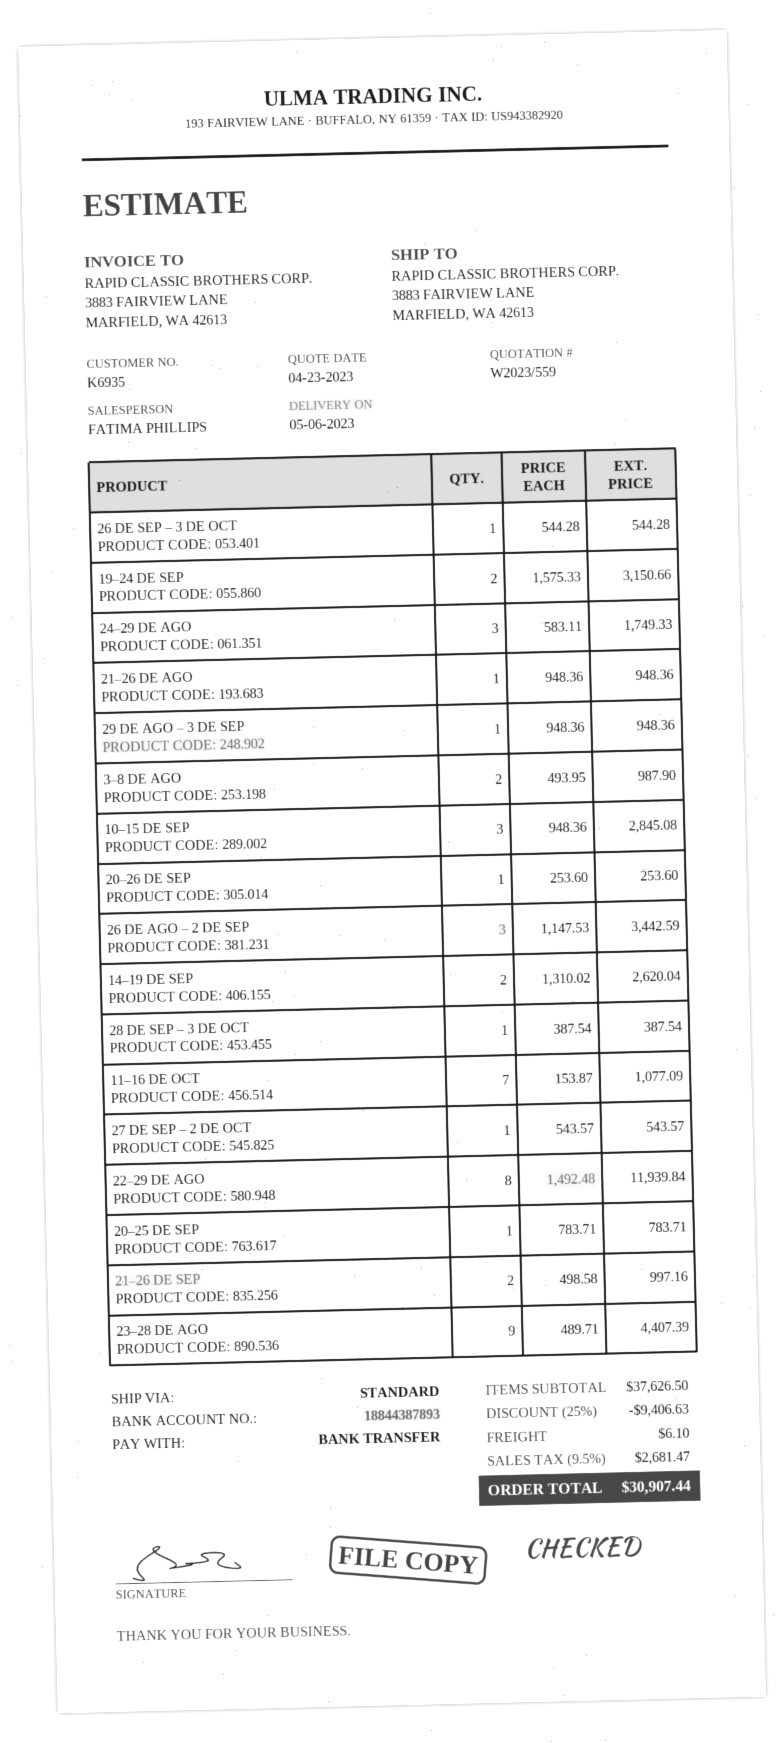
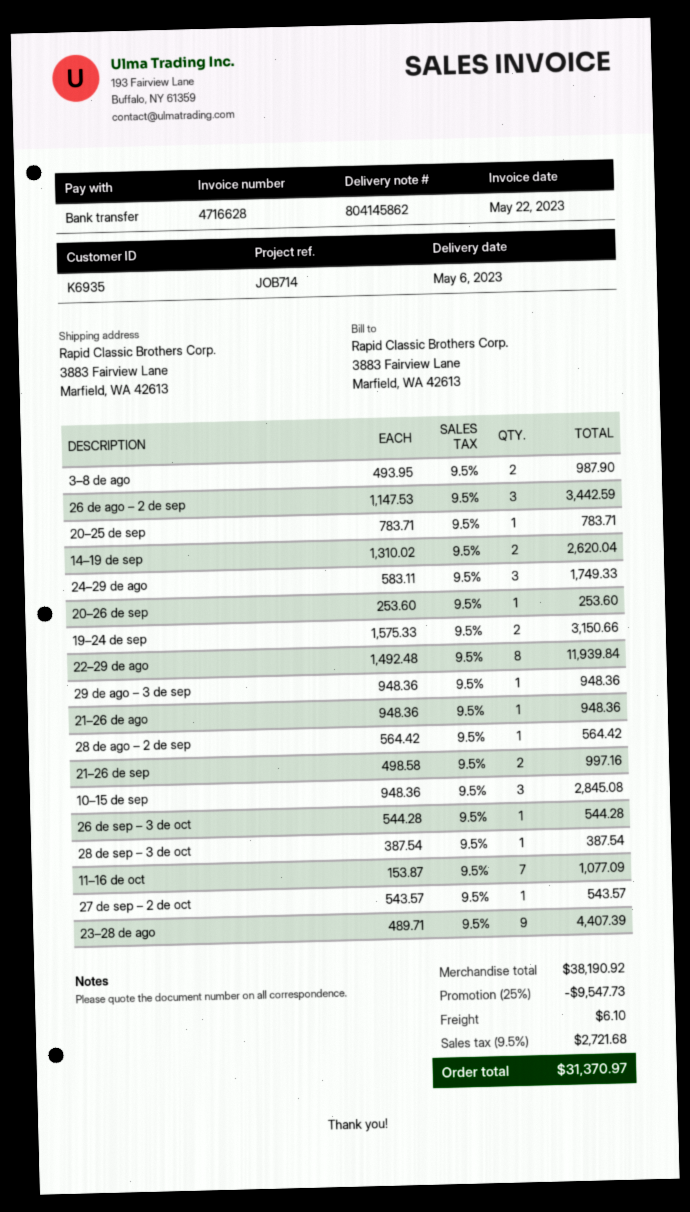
28 de ago – 2 de sep: none -> 1 x 564.42 = 564.42
subtotal: 37626.50 -> 38190.92
discount: 25% = 9406.63 -> 25% = 9547.73
tax: 9.5% = 2681.47 -> 9.5% = 2721.68
total: 30907.44 -> 31370.97

